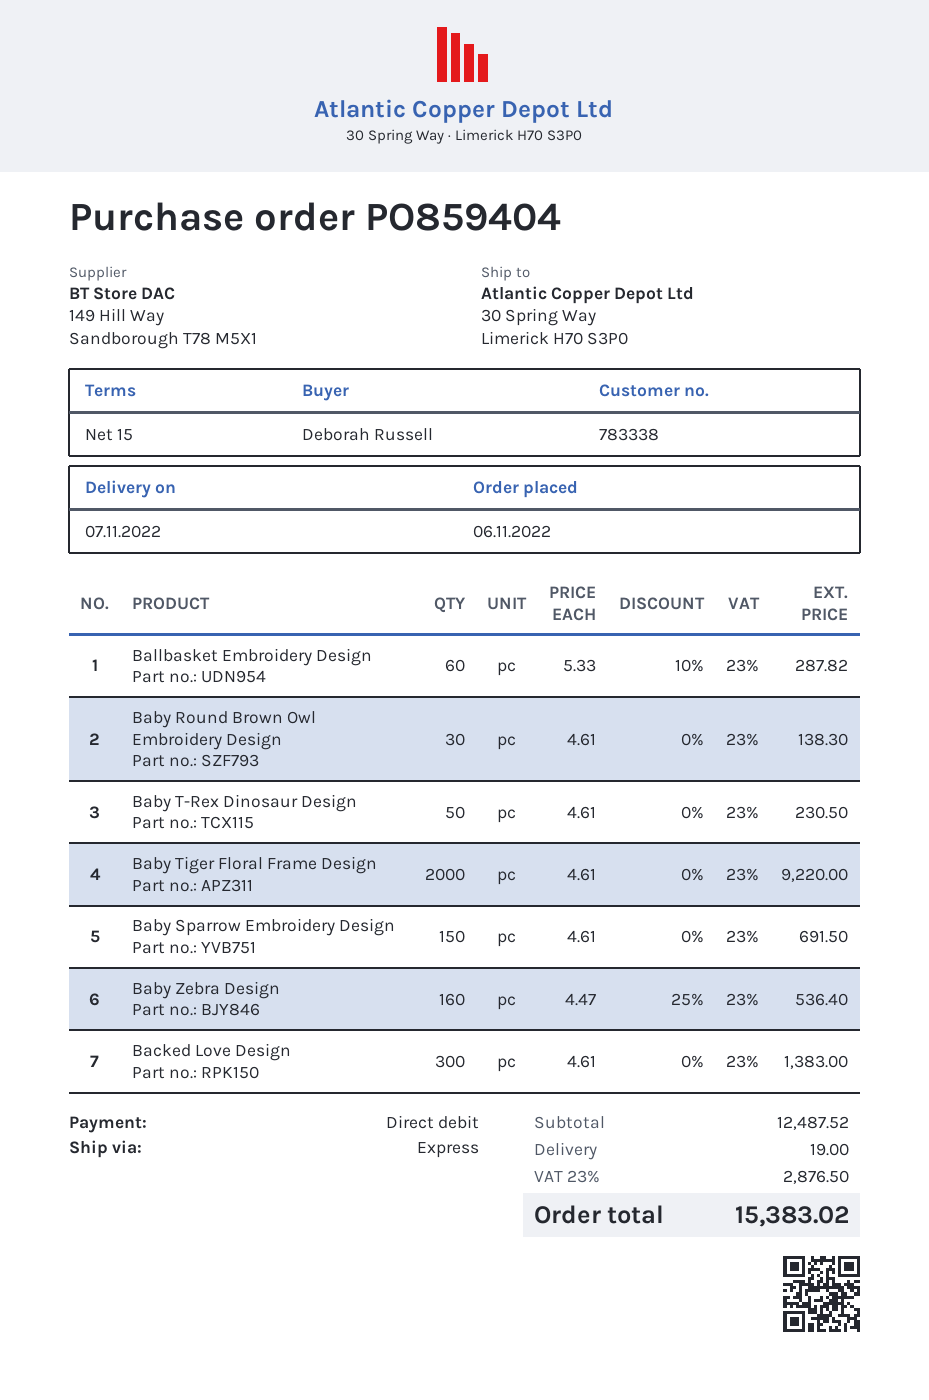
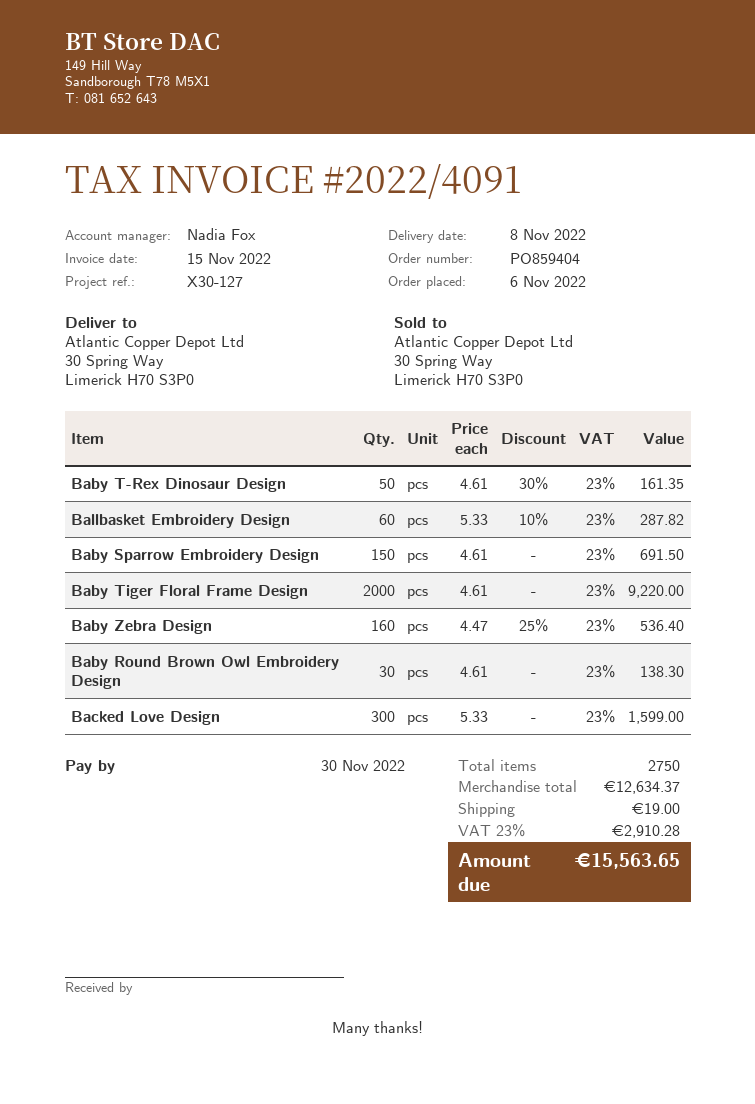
delivery date: 2022-11-07 -> 2022-11-08
Baby T-Rex Dinosaur Design: 50 x 4.61 = 230.50 -> 50 x 4.61 - 30% = 161.35
Backed Love Design: 300 x 4.61 = 1383.00 -> 300 x 5.33 = 1599.00
subtotal: 12487.52 -> 12634.37
tax: 23% = 2876.50 -> 23% = 2910.28
total: 15383.02 -> 15563.65

